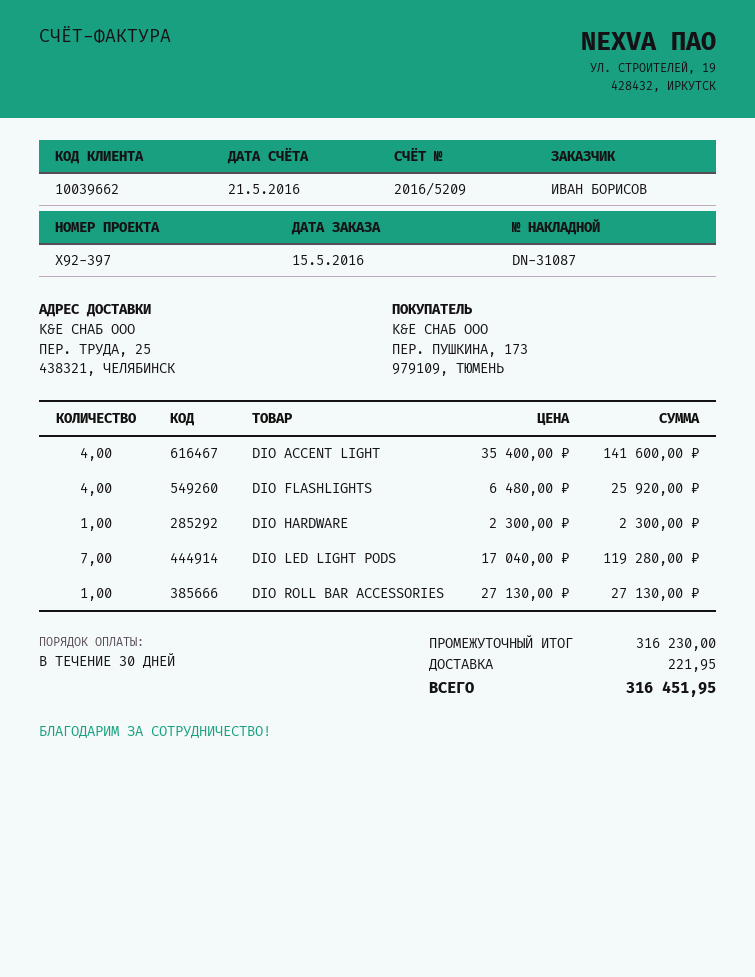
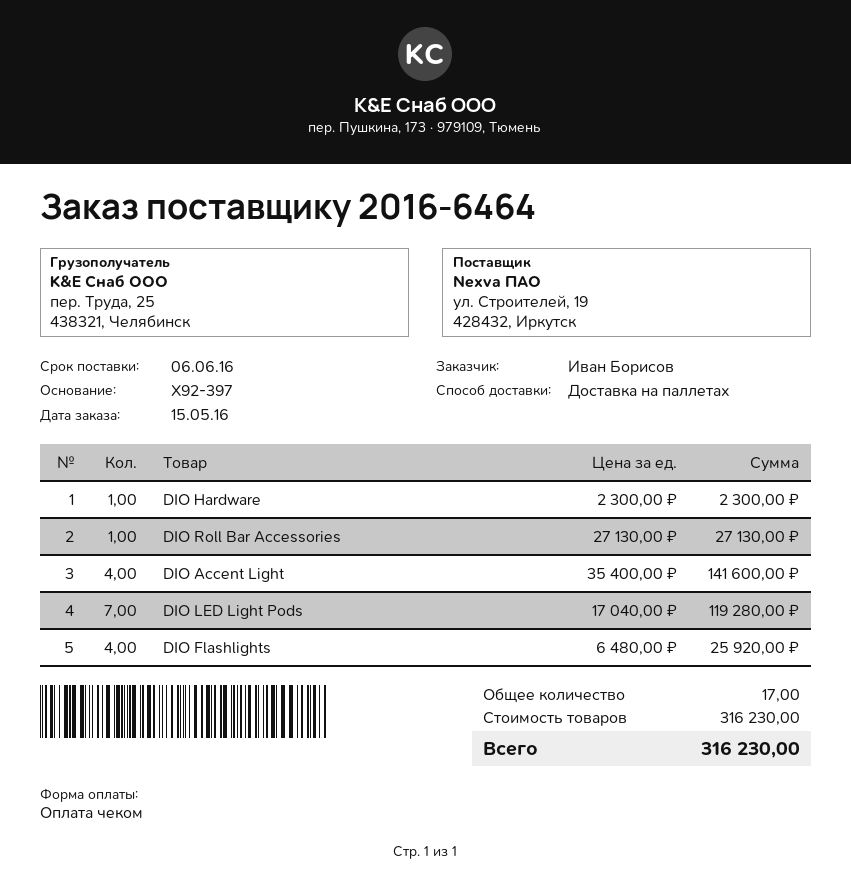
shipping: 221.95 -> none
total: 316451.95 -> 316230.00

